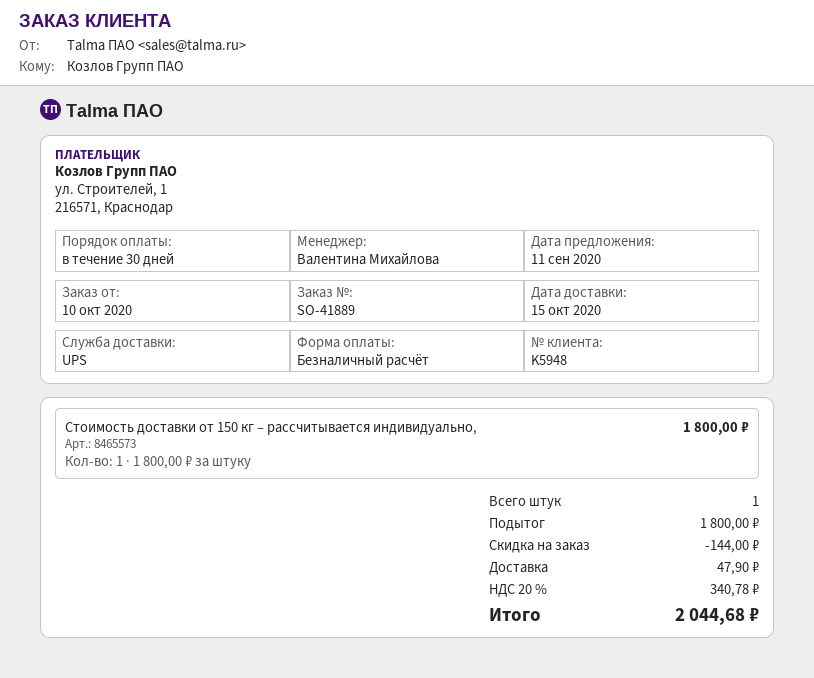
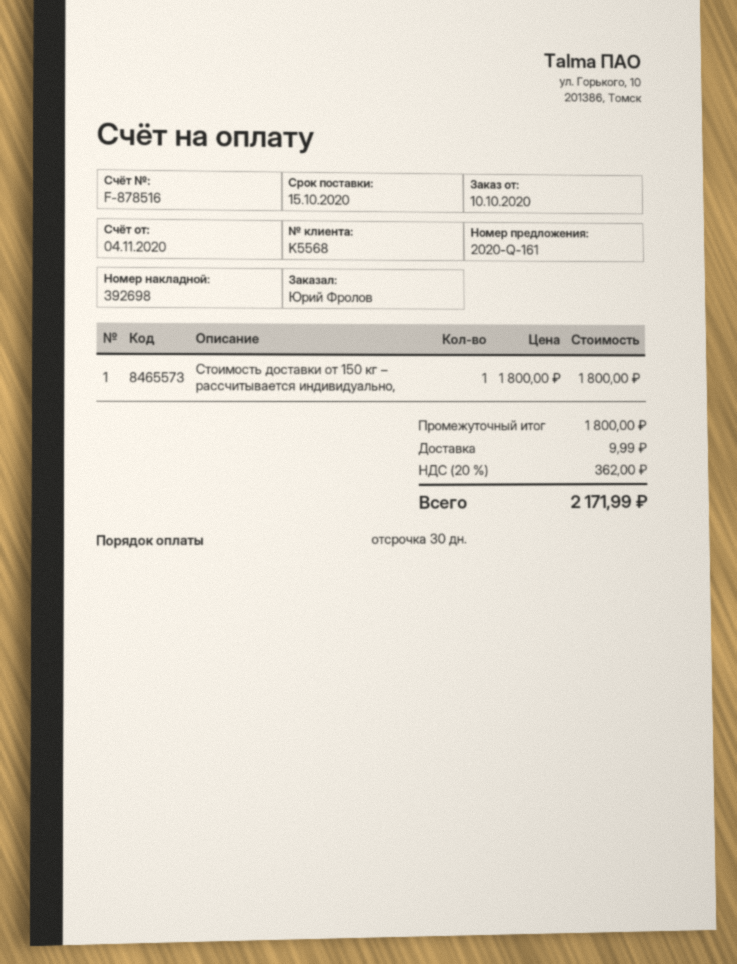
customer number: K5948 -> K5568
discount: 144.00 -> none
shipping: 47.90 -> 9.99
tax: 20% = 340.78 -> 20% = 362.00
total: 2044.68 -> 2171.99

